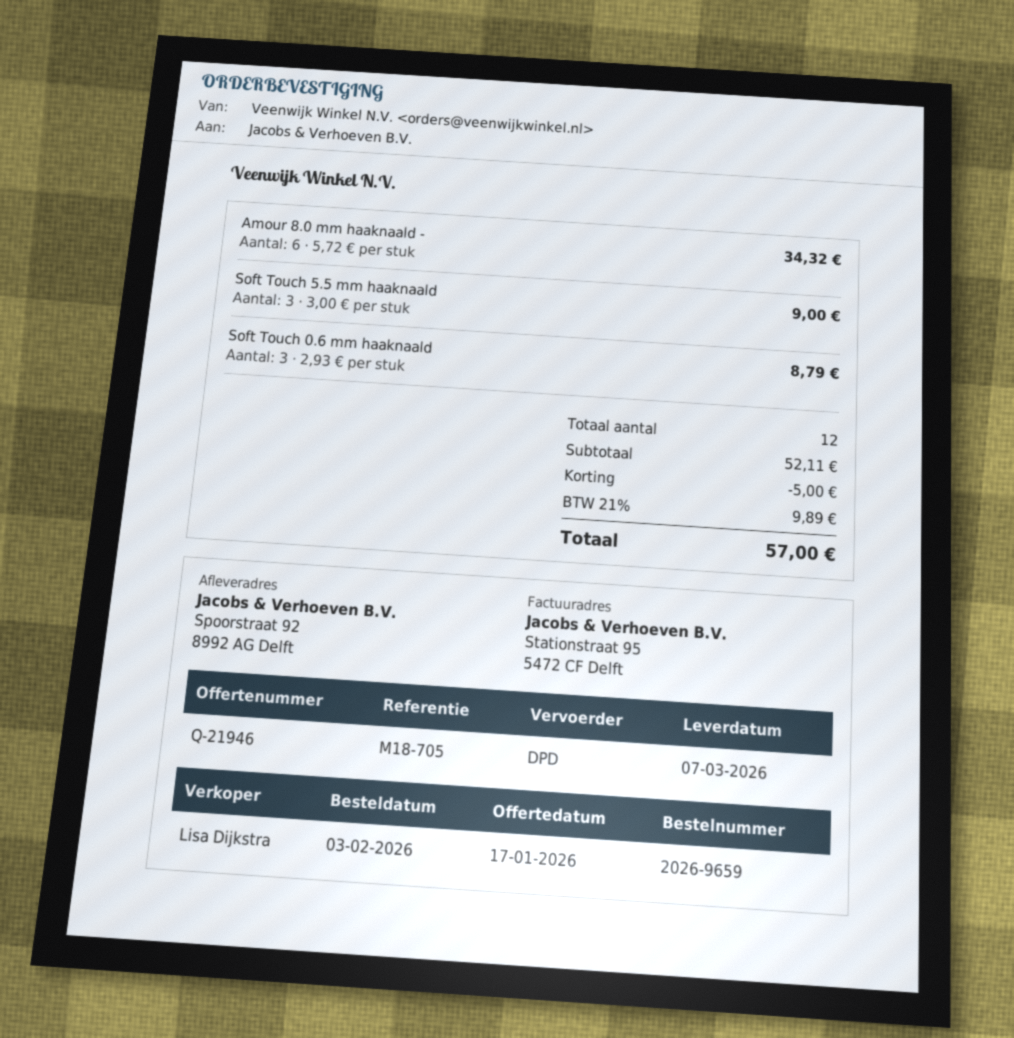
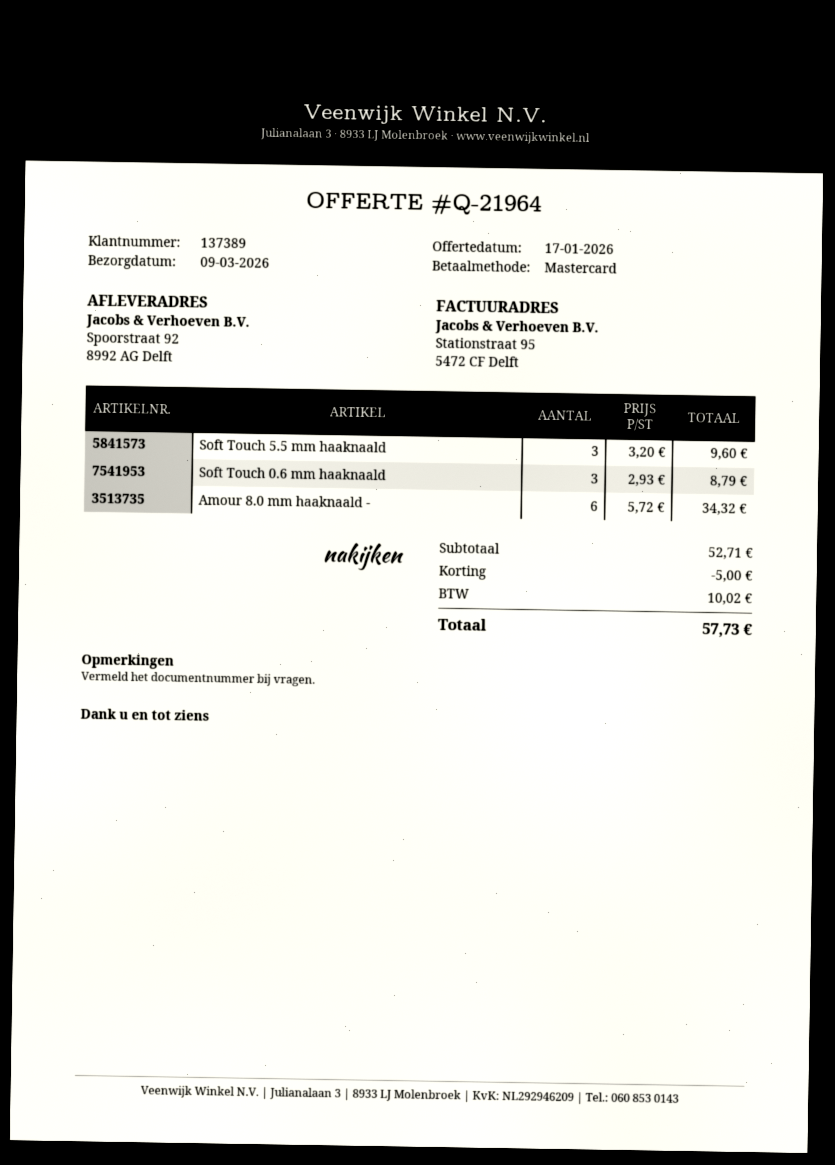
quote number: Q-21946 -> Q-21964
delivery date: 2026-03-07 -> 2026-03-09
Soft Touch 5.5 mm haaknaald: 3 x 3.00 = 9.00 -> 3 x 3.20 = 9.60
subtotal: 52.11 -> 52.71
tax: 9.89 -> 10.02
total: 57.00 -> 57.73

